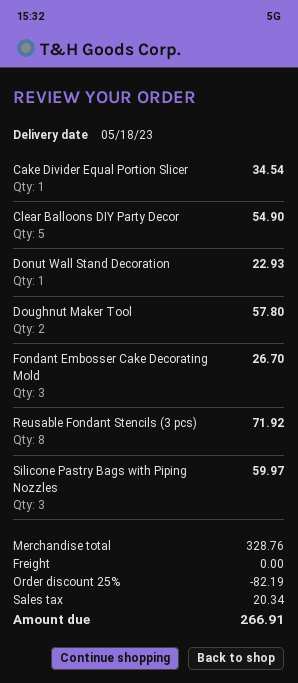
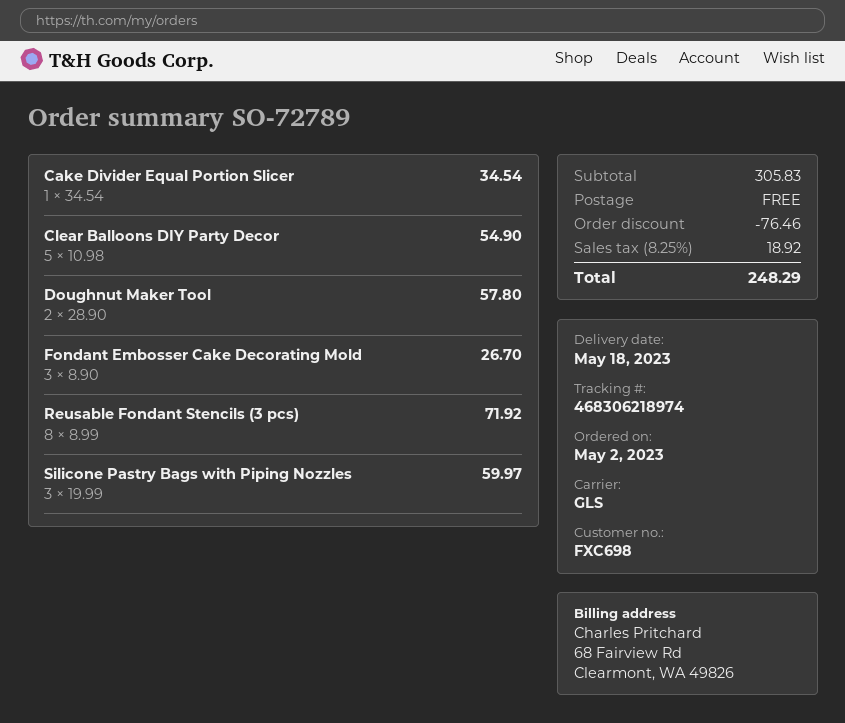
Donut Wall Stand Decoration: 1 for 22.93 -> none
subtotal: 328.76 -> 305.83
discount: 82.19 -> 76.46
tax: 20.34 -> 18.92
total: 266.91 -> 248.29

